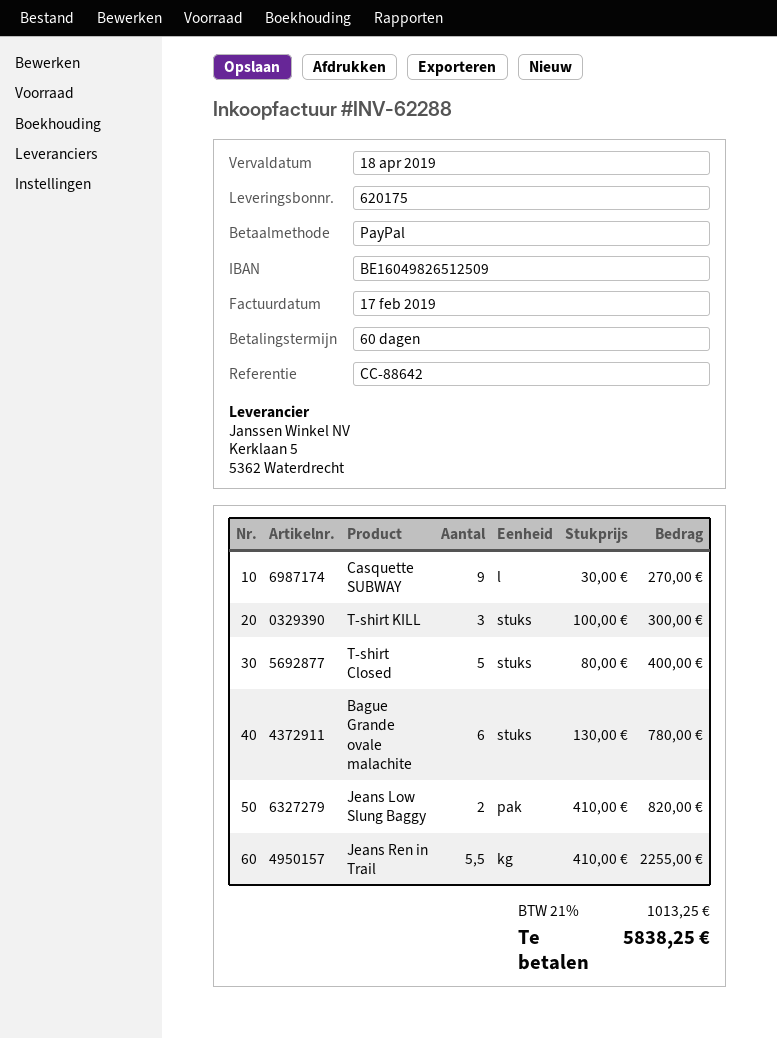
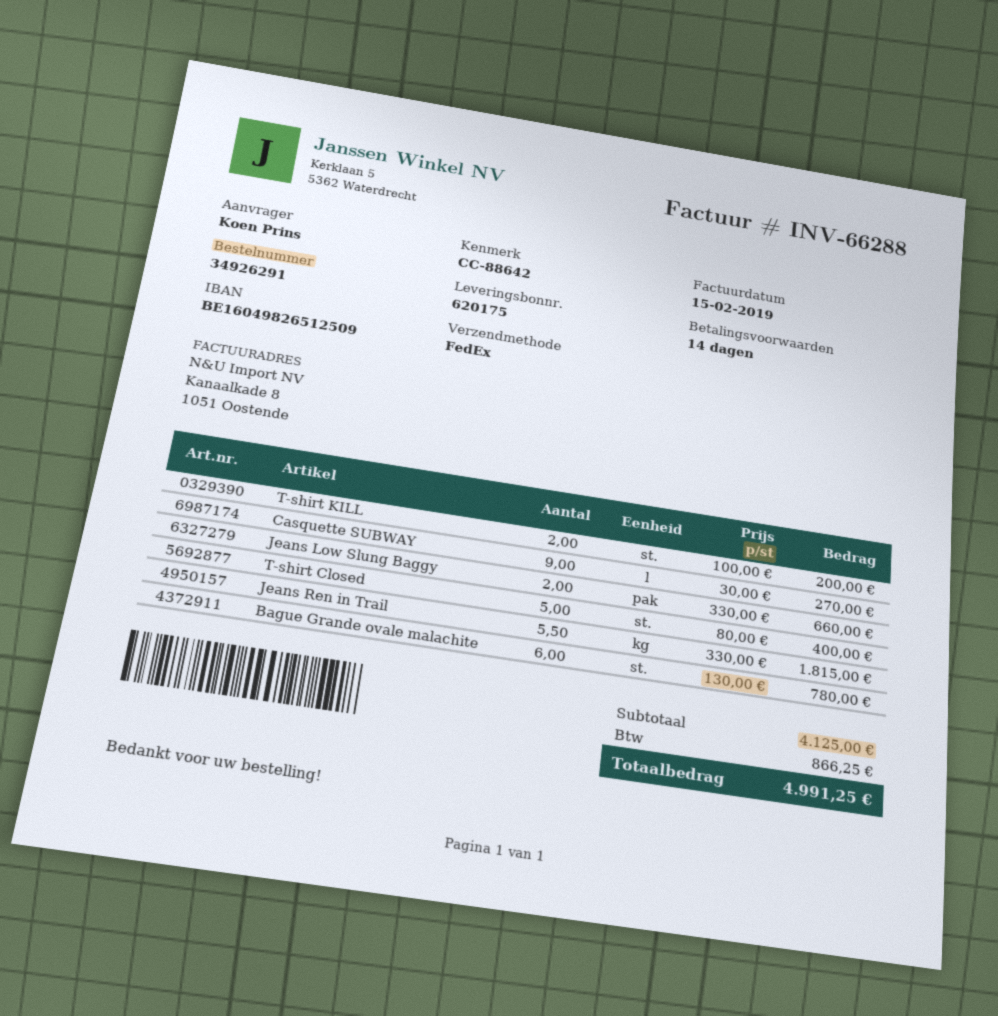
invoice number: INV-62288 -> INV-66288
invoice date: 2019-02-17 -> 2019-02-15
payment terms: 60 days -> 14 days
T-shirt KILL: 3 x 100.00 = 300.00 -> 2 x 100.00 = 200.00
Jeans Low Slung Baggy: 2 x 410.00 = 820.00 -> 2 x 330.00 = 660.00
Jeans Ren in Trail: 5.5 x 410.00 = 2255.00 -> 5.5 x 330.00 = 1815.00
tax: 1013.25 -> 866.25
total: 5838.25 -> 4991.25

